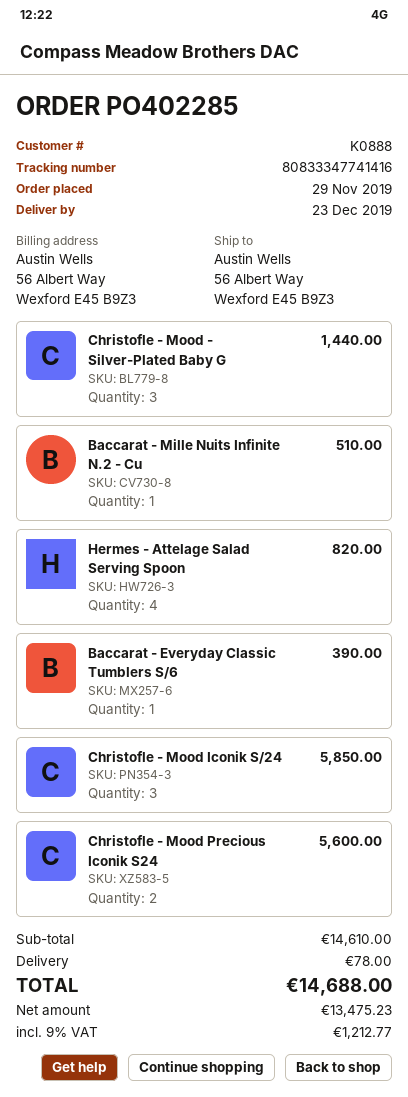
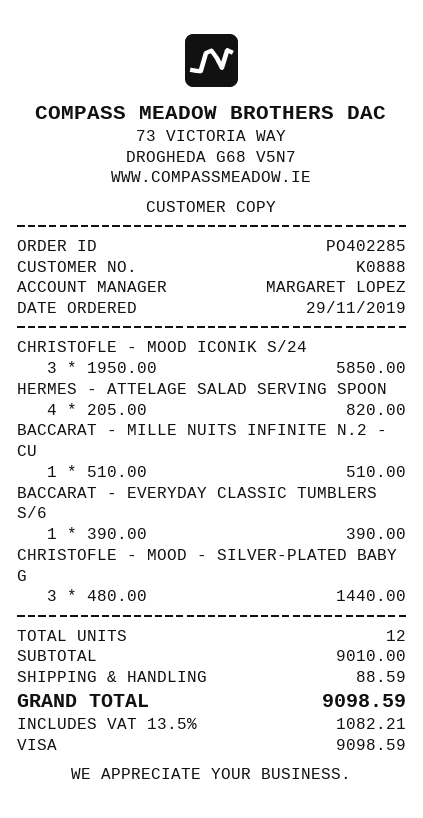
Christofle - Mood Precious Iconik S24: 2 for 5600.00 -> none
subtotal: 14610.00 -> 9010.00
shipping: 78.00 -> 88.59
tax: 9% = 1212.77 -> 13.5% = 1082.21
total: 14688.00 -> 9098.59

